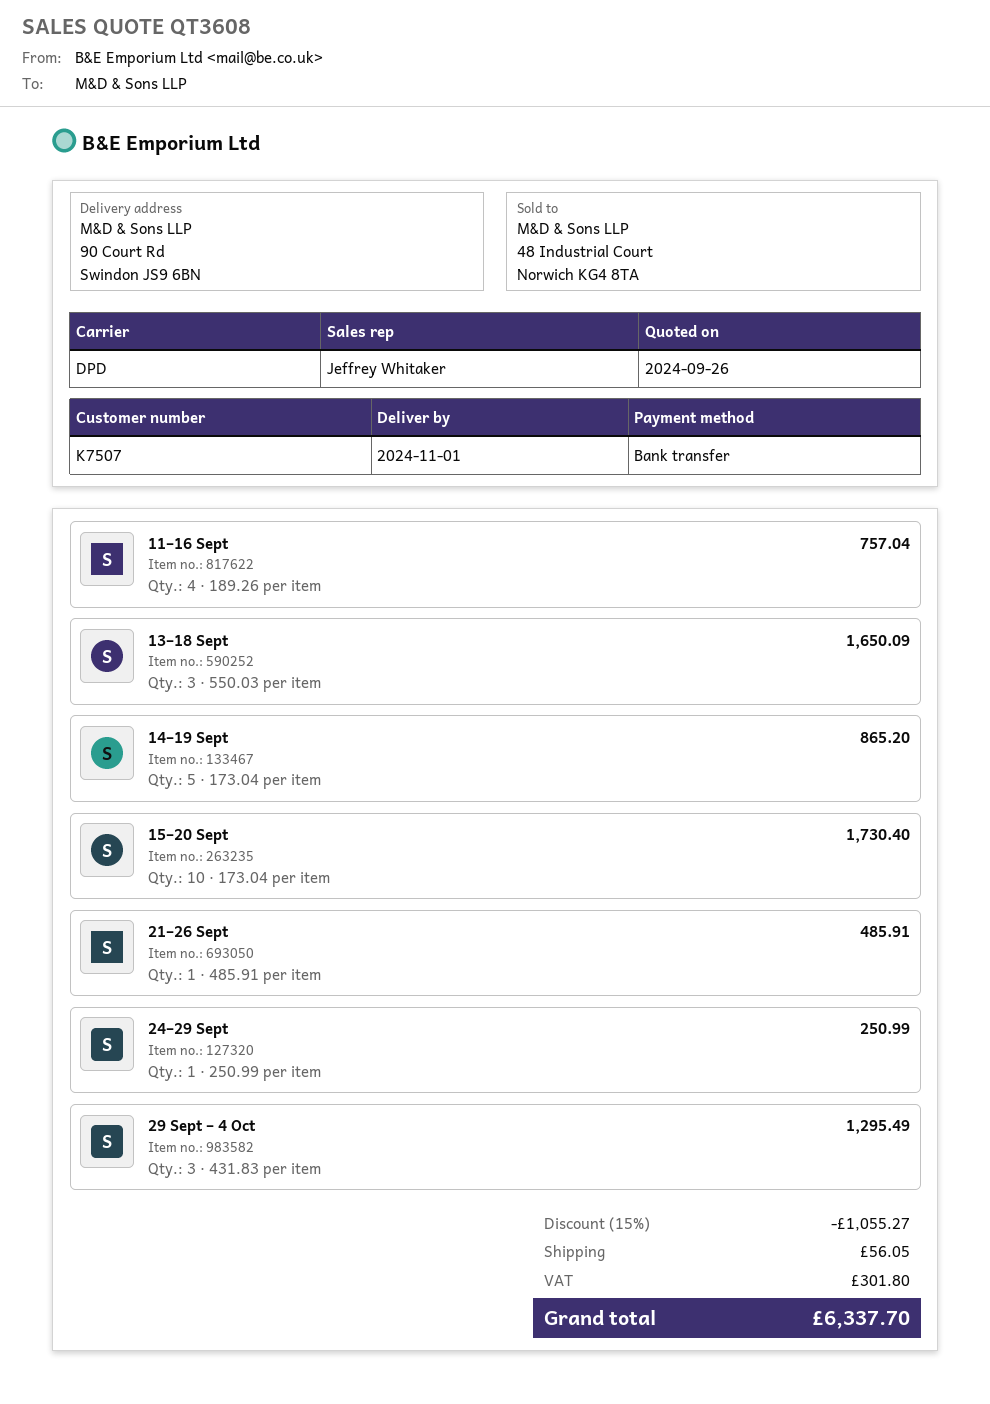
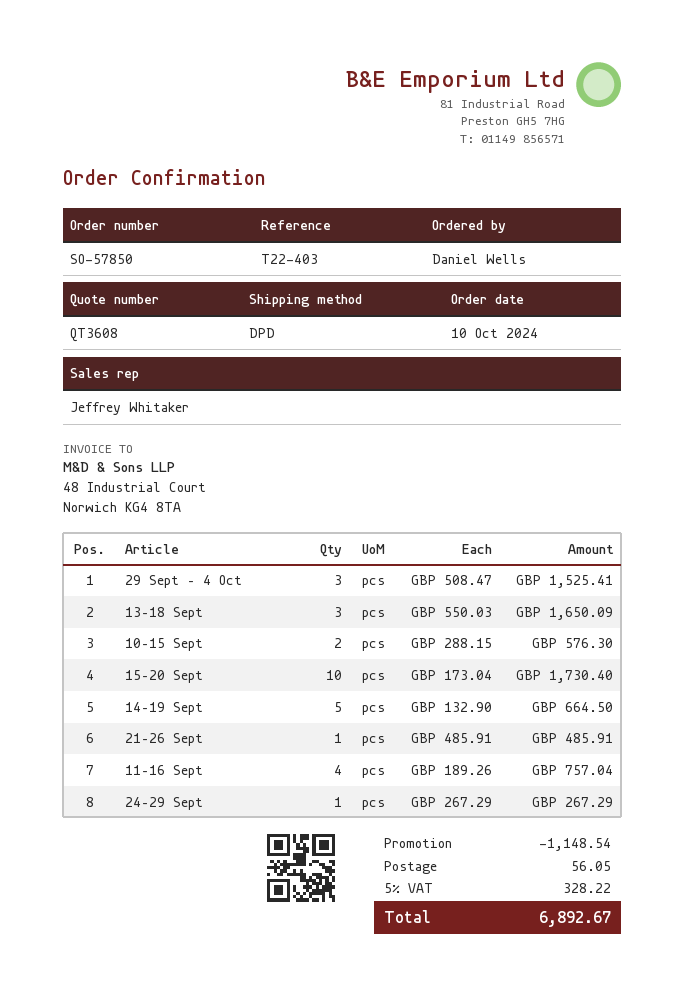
14–19 Sept: 5 x 173.04 = 865.20 -> 5 x 132.90 = 664.50
24–29 Sept: 1 x 250.99 = 250.99 -> 1 x 267.29 = 267.29
29 Sept – 4 Oct: 3 x 431.83 = 1295.49 -> 3 x 508.47 = 1525.41
10–15 Sept: none -> 2 x 288.15 = 576.30
discount: 1055.27 -> 1148.54
tax: 301.80 -> 328.22
total: 6337.70 -> 6892.67

